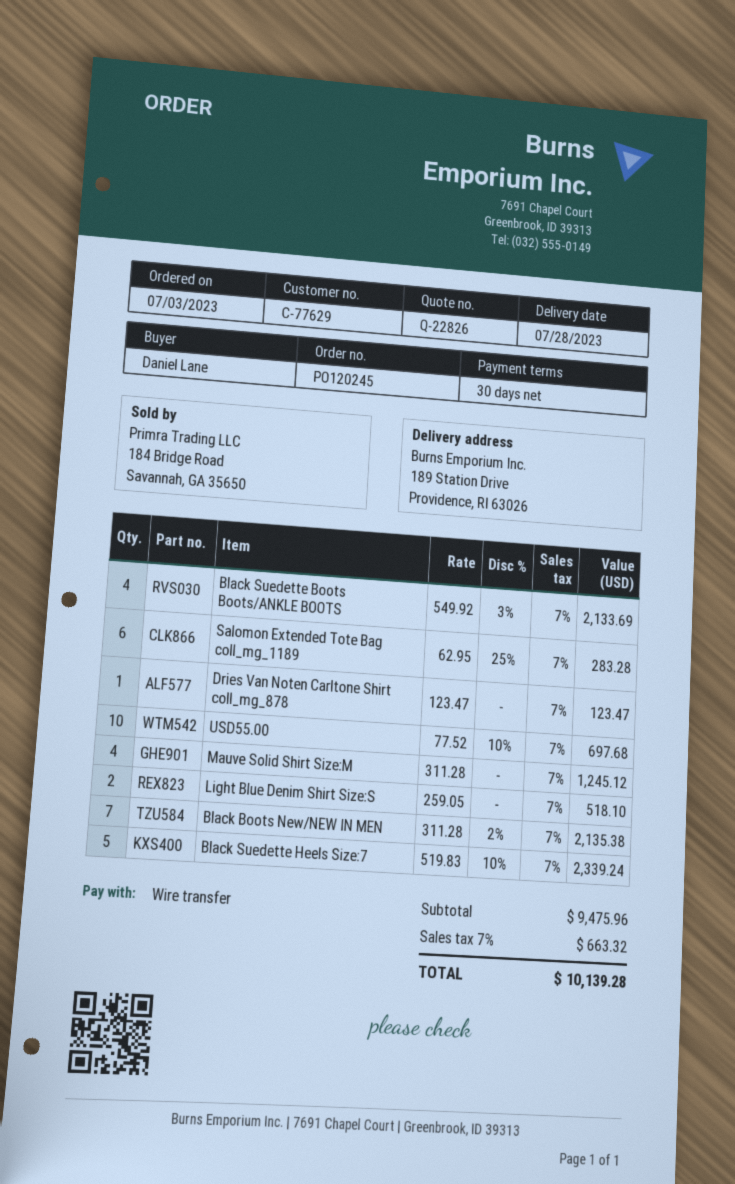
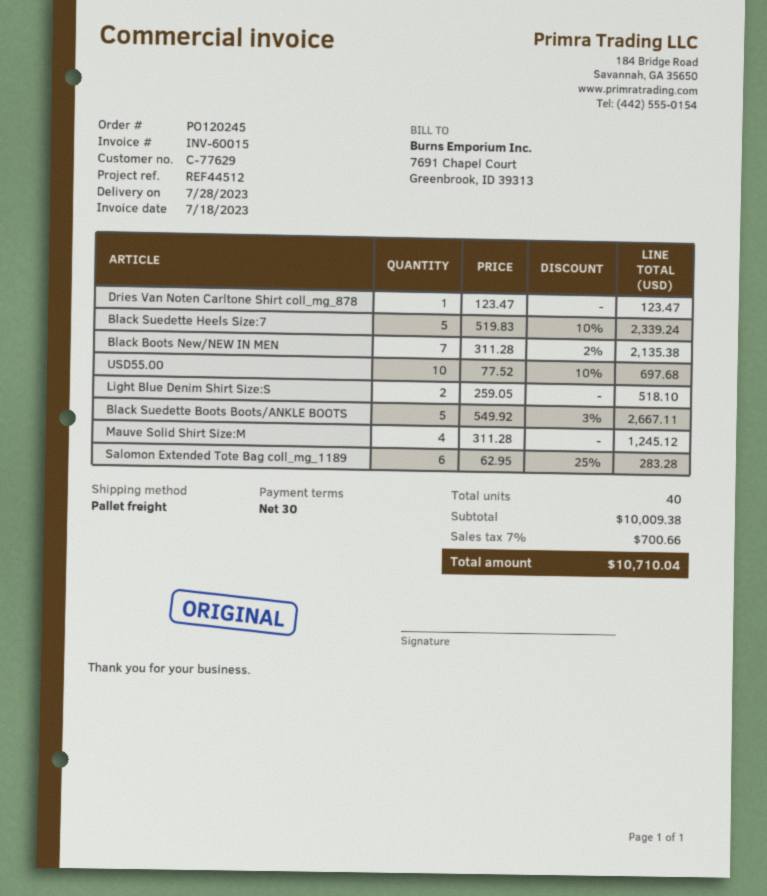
Black Suedette Boots Boots/ANKLE BOOTS: 4 x 549.92 - 3% = 2133.69 -> 5 x 549.92 - 3% = 2667.11
subtotal: 9475.96 -> 10009.38
tax: 7% = 663.32 -> 7% = 700.66
total: 10139.28 -> 10710.04

